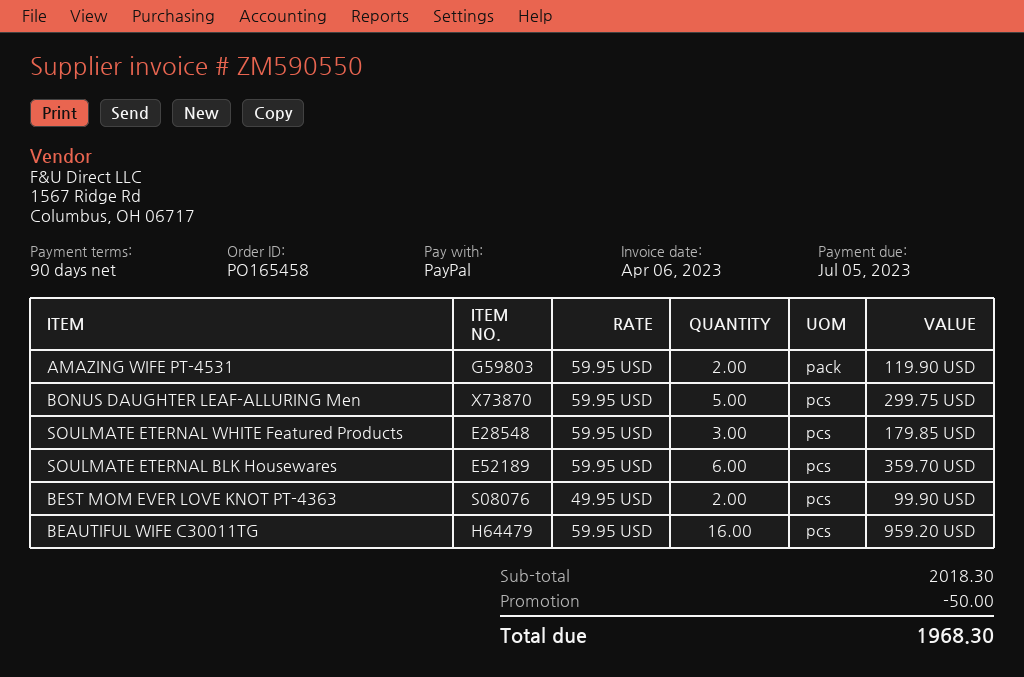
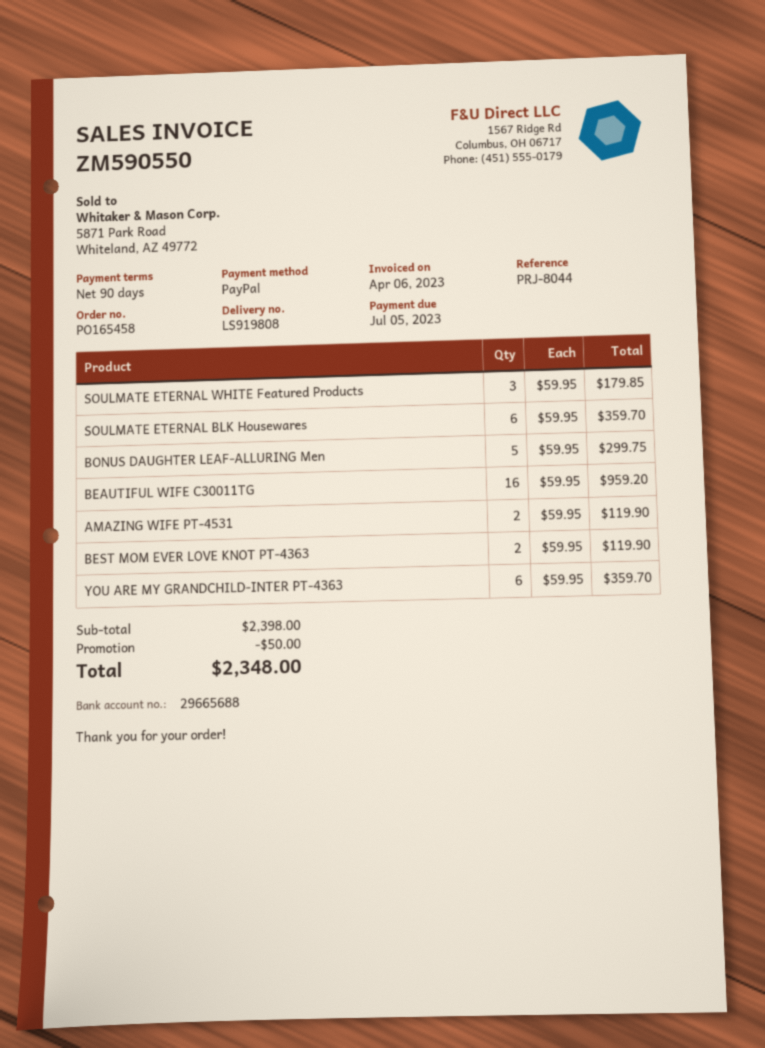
BEST MOM EVER LOVE KNOT PT-4363: 2 x 49.95 = 99.90 -> 2 x 59.95 = 119.90
YOU ARE MY GRANDCHILD-INTER PT-4363: none -> 6 x 59.95 = 359.70
subtotal: 2018.30 -> 2398.00
total: 1968.30 -> 2348.00

